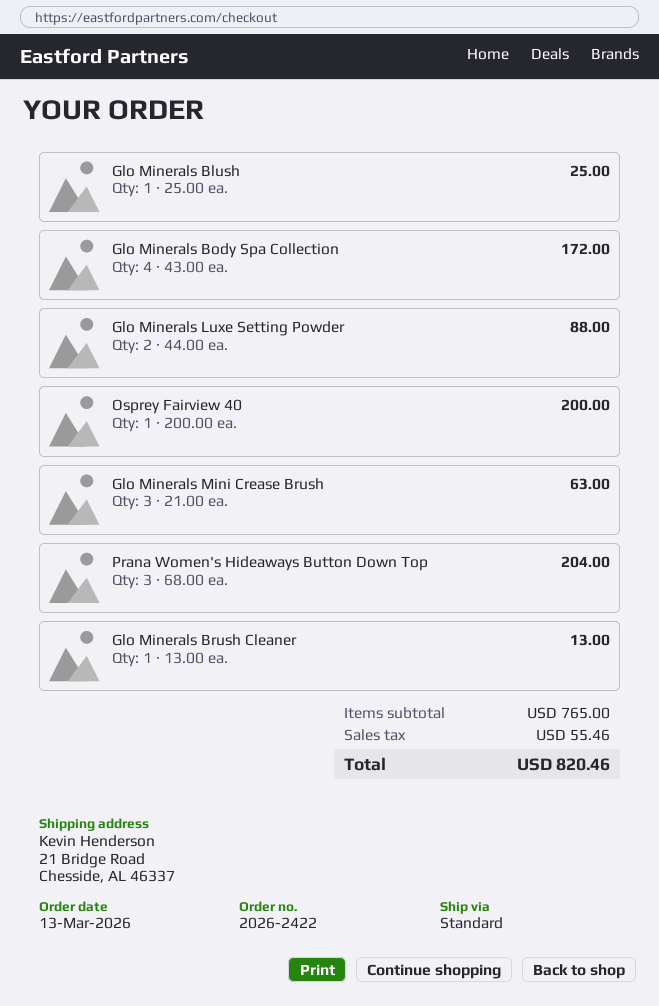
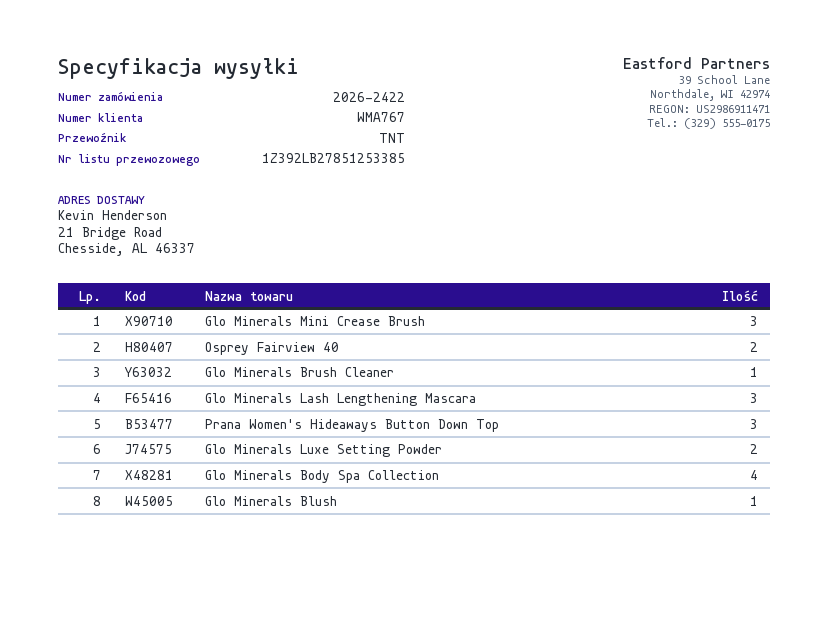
shipping method: standard -> TNT
Osprey Fairview 40: 1 -> 2
Glo Minerals Lash Lengthening Mascara: none -> 3

